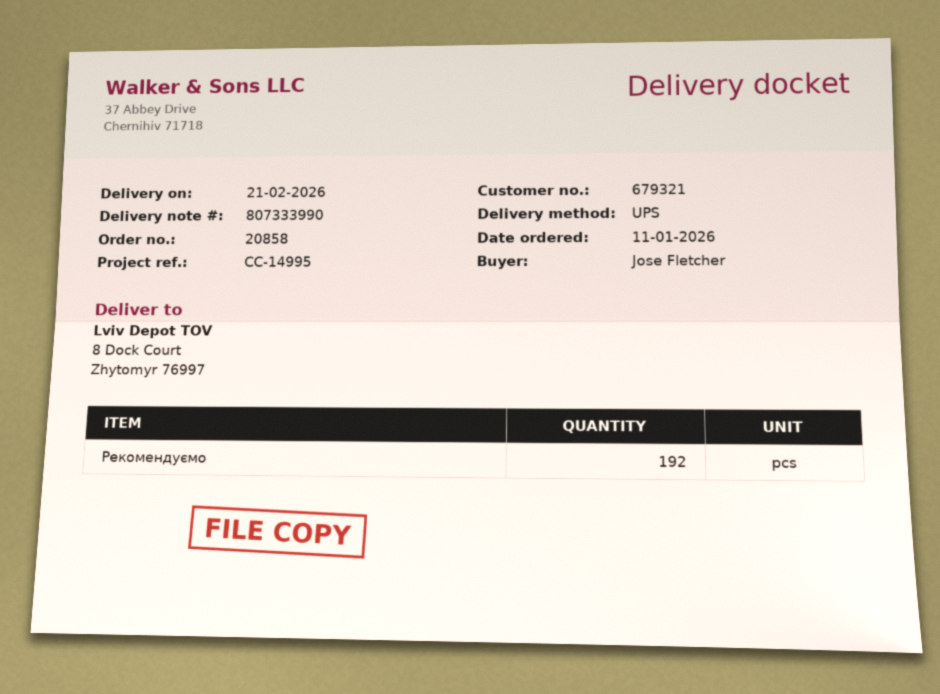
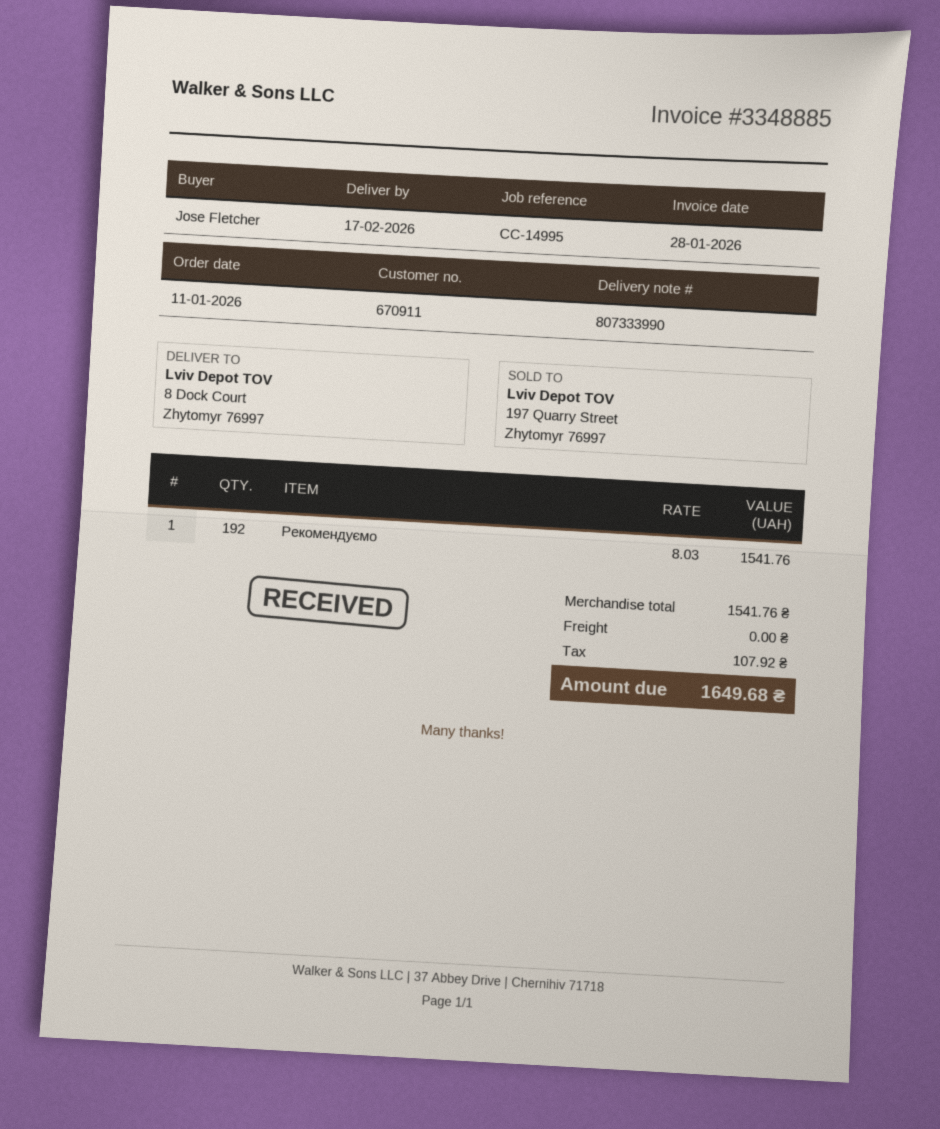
delivery date: 2026-02-21 -> 2026-02-17
customer number: 679321 -> 670911

